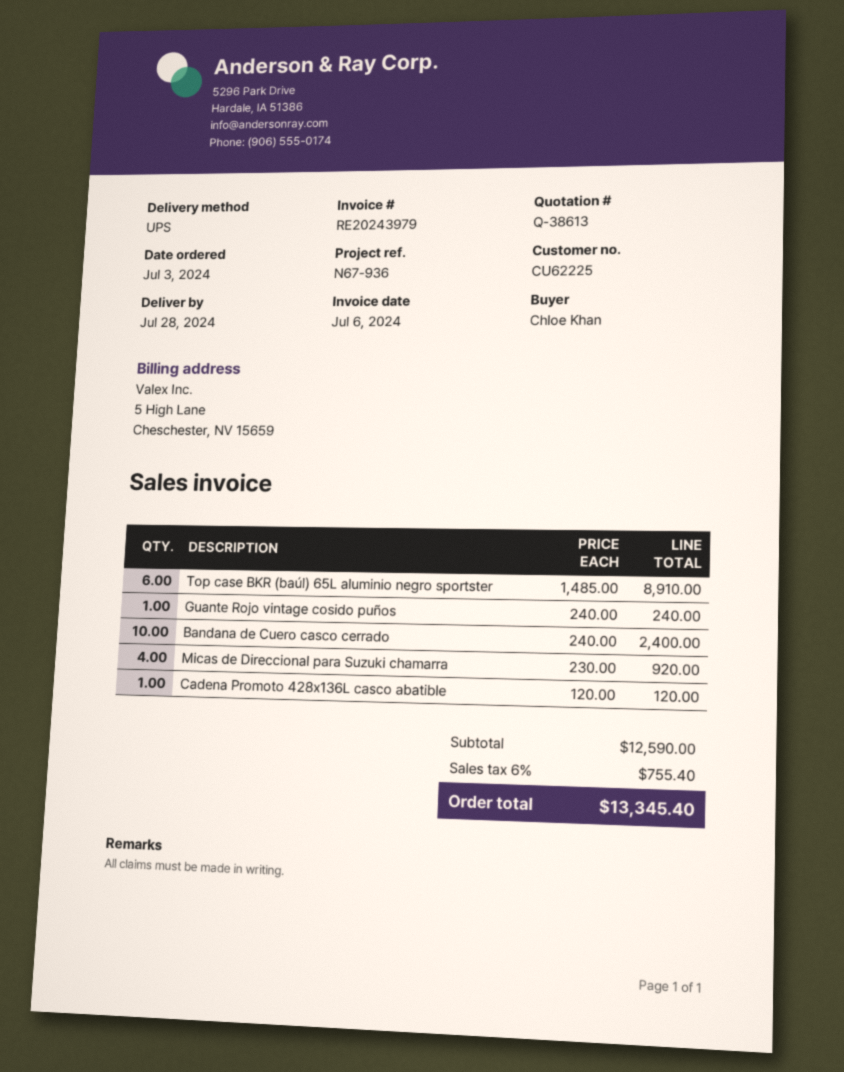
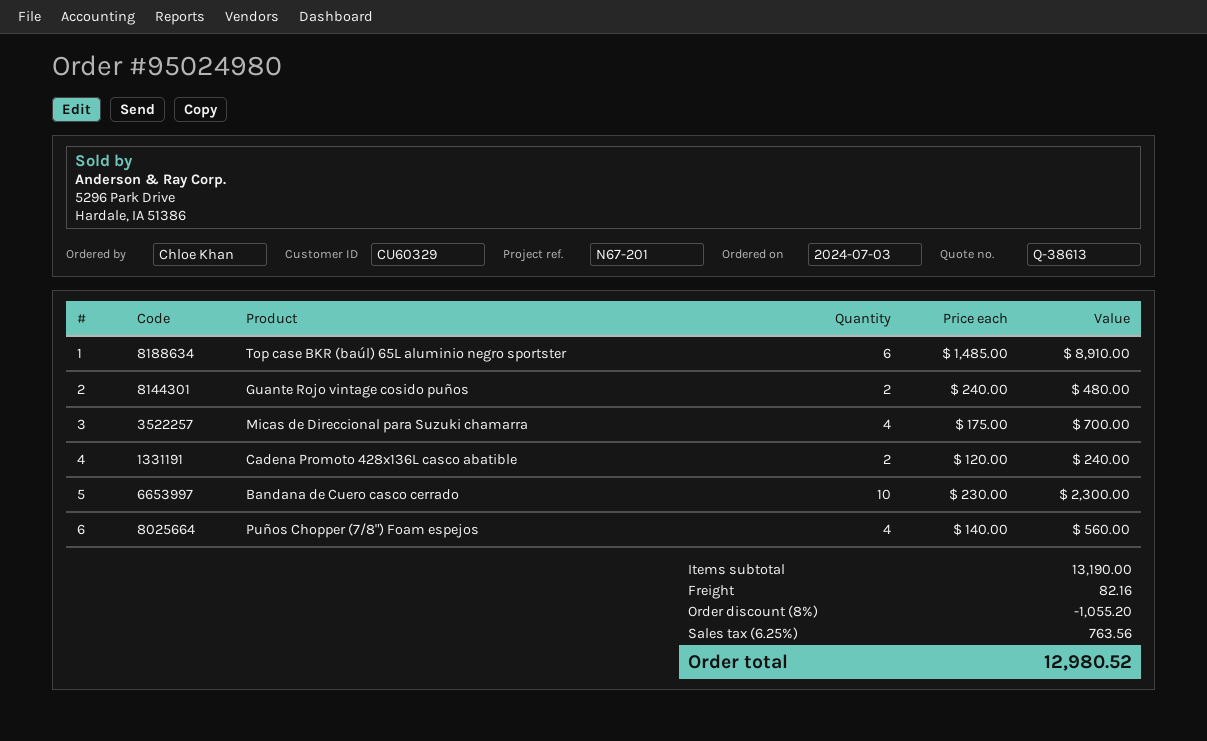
customer number: CU62225 -> CU60329
reference: N67-936 -> N67-201
Guante Rojo vintage cosido puños: 1 x 240.00 = 240.00 -> 2 x 240.00 = 480.00
Bandana de Cuero casco cerrado: 10 x 240.00 = 2400.00 -> 10 x 230.00 = 2300.00
Micas de Direccional para Suzuki chamarra: 4 x 230.00 = 920.00 -> 4 x 175.00 = 700.00
Cadena Promoto 428x136L casco abatible: 1 x 120.00 = 120.00 -> 2 x 120.00 = 240.00
Puños Chopper (7/8") Foam espejos: none -> 4 x 140.00 = 560.00
subtotal: 12590.00 -> 13190.00
discount: none -> 8% = 1055.20
shipping: none -> 82.16
tax: 6% = 755.40 -> 6.25% = 763.56
total: 13345.40 -> 12980.52

